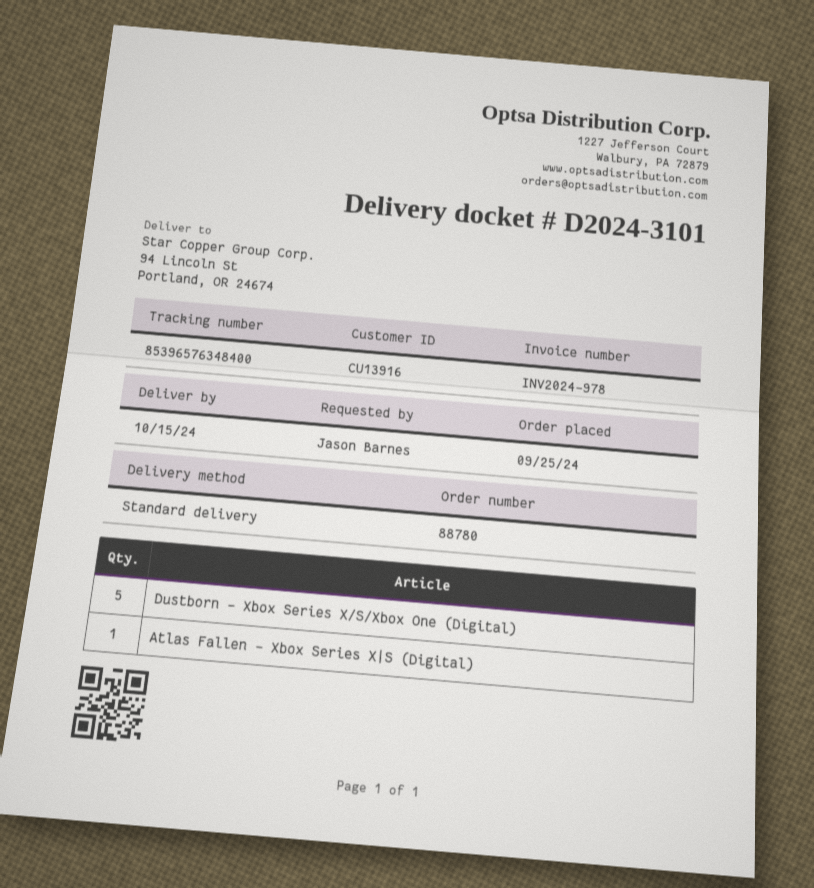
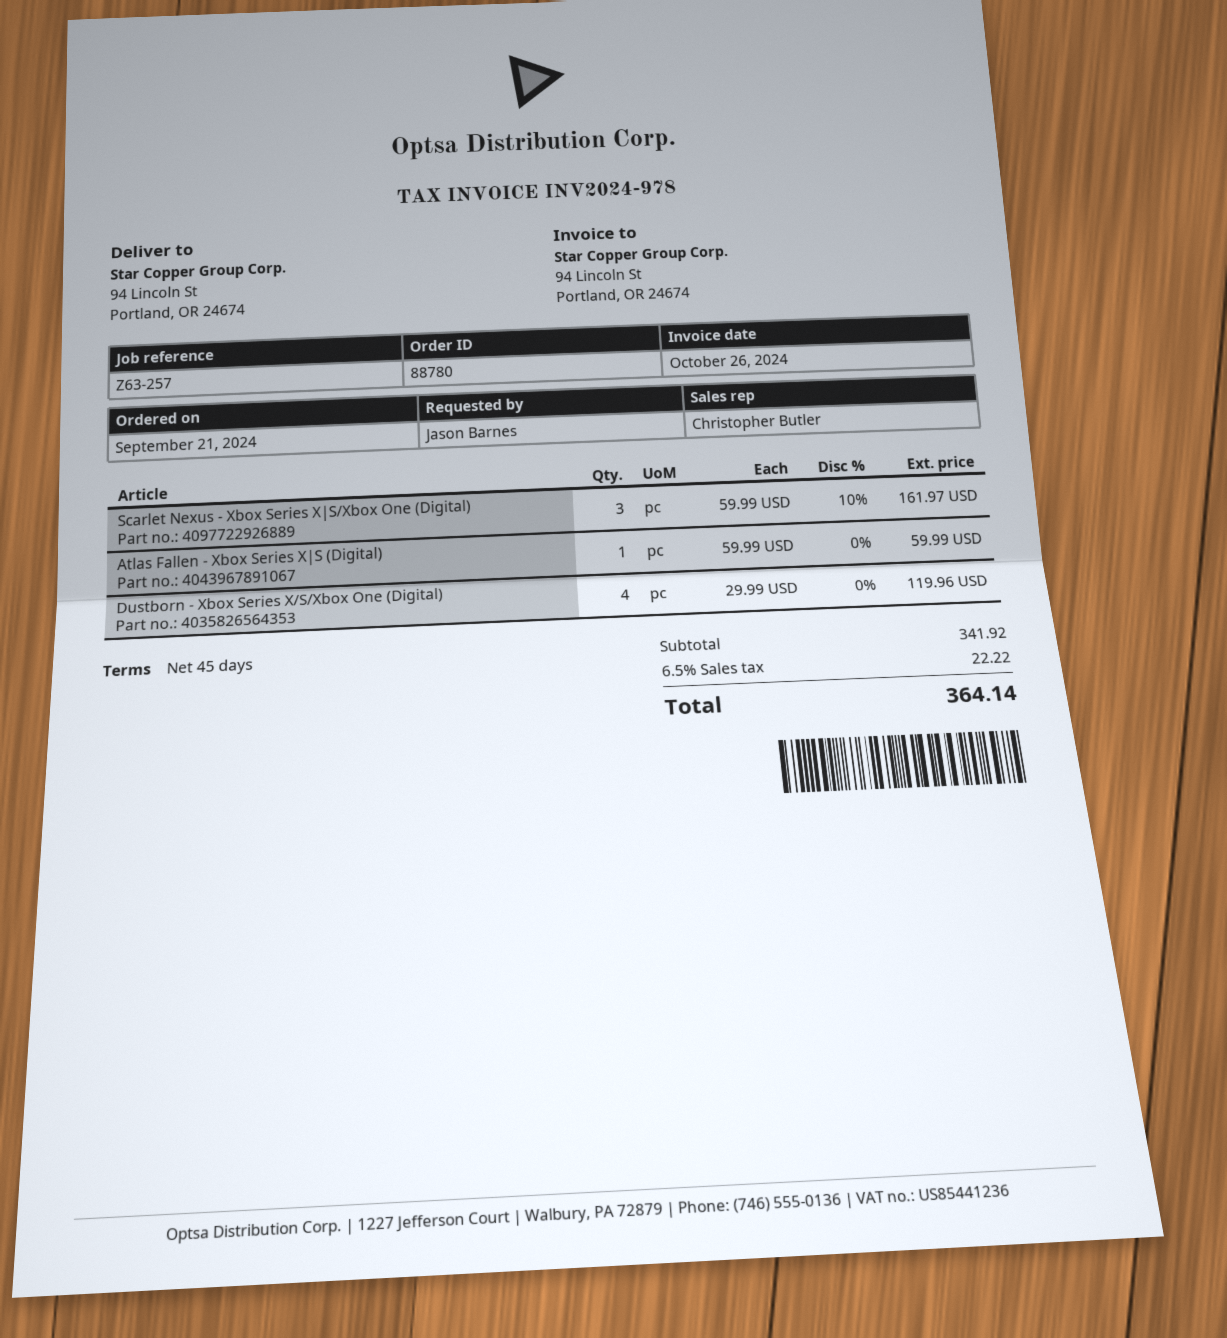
order date: 2024-09-25 -> 2024-09-21
Dustborn - Xbox Series X/S/Xbox One (Digital): 5 -> 4
Scarlet Nexus - Xbox Series X|S/Xbox One (Digital): none -> 3

